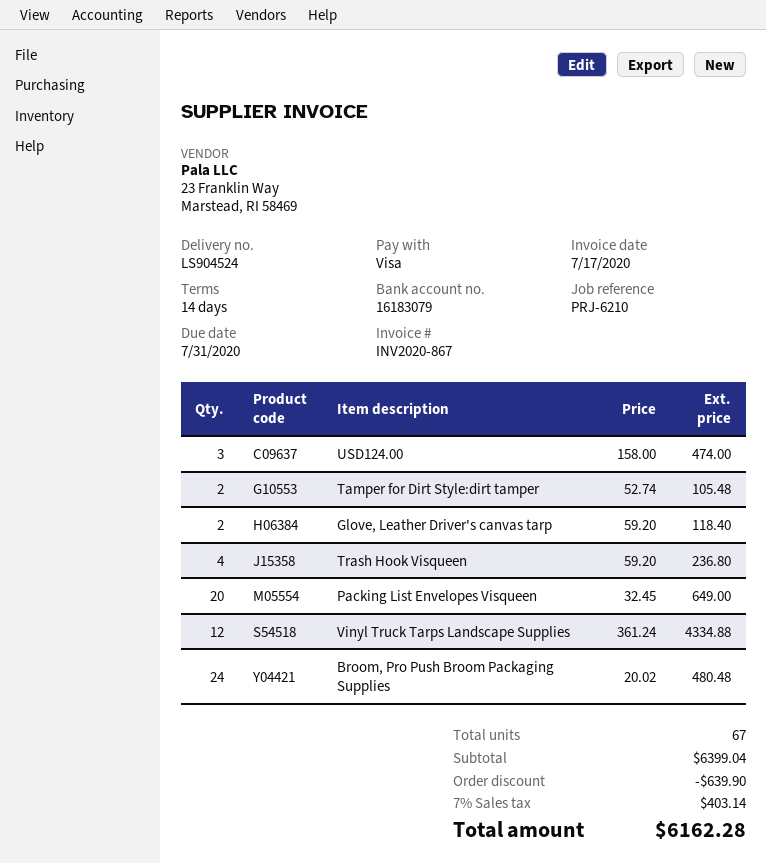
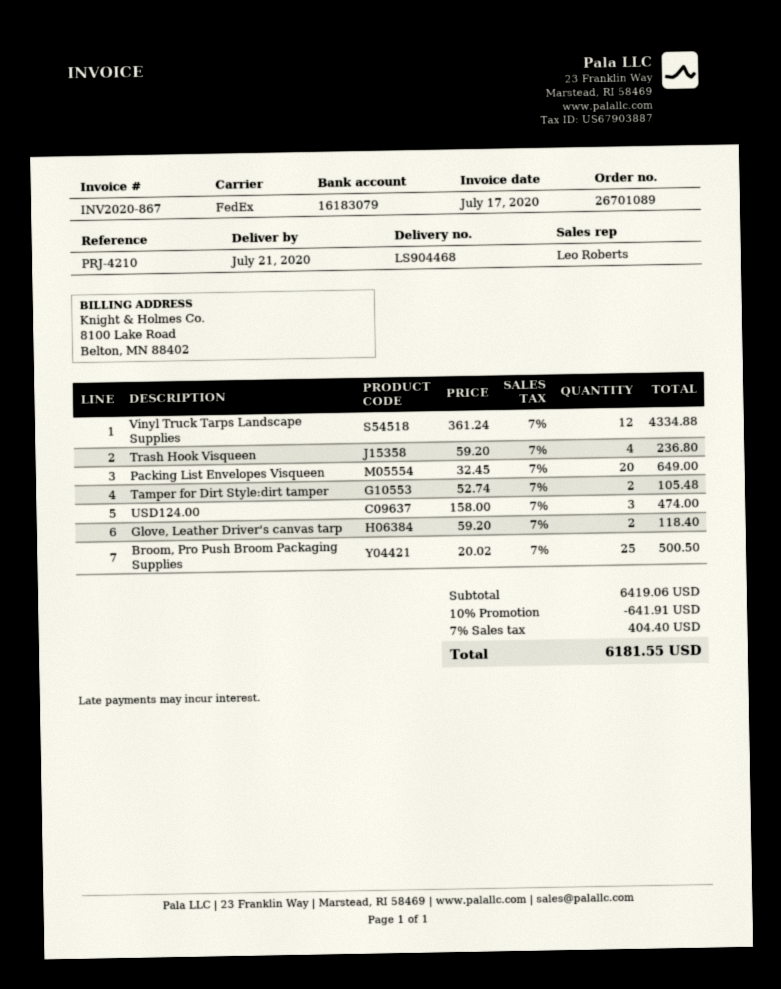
delivery note number: LS904524 -> LS904468
reference: PRJ-6210 -> PRJ-4210
Broom, Pro Push Broom Packaging Supplies: 24 x 20.02 = 480.48 -> 25 x 20.02 = 500.50
subtotal: 6399.04 -> 6419.06
discount: 639.90 -> 641.91
tax: 7% = 403.14 -> 7% = 404.40
total: 6162.28 -> 6181.55

